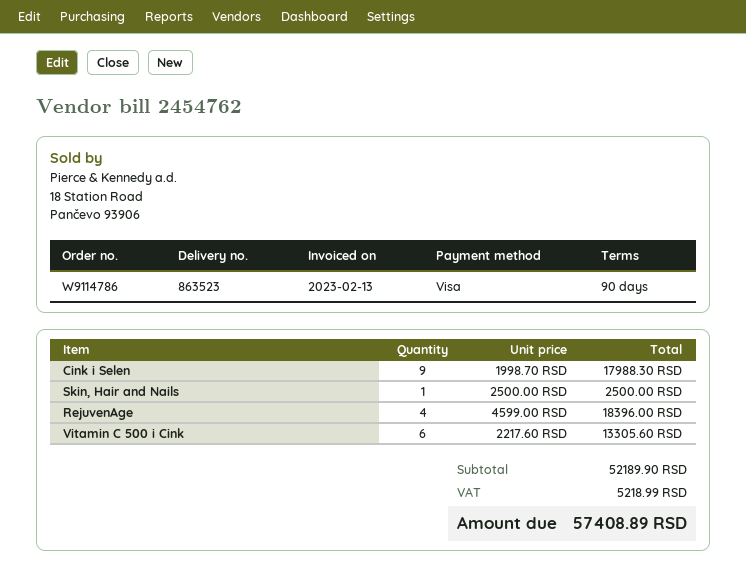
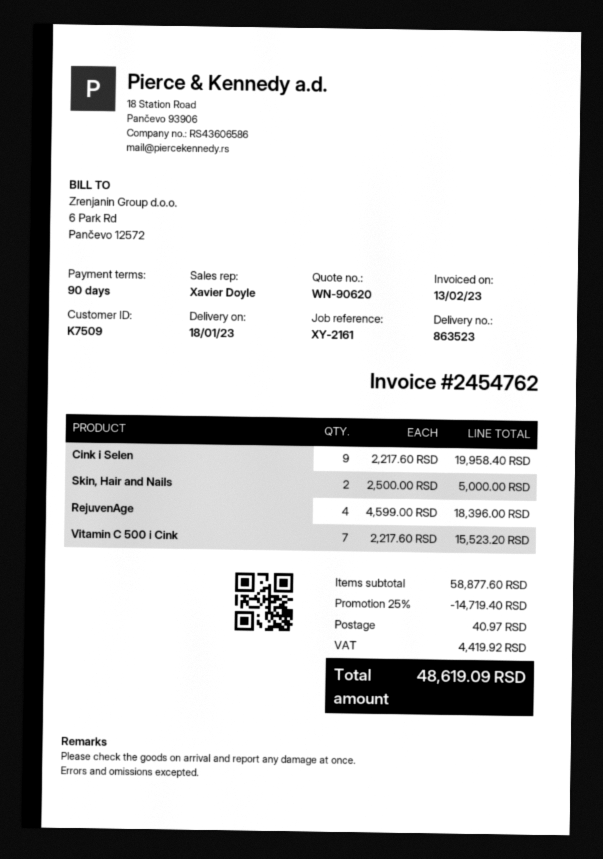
Cink i Selen: 9 x 1998.70 = 17988.30 -> 9 x 2217.60 = 19958.40
Skin, Hair and Nails: 1 x 2500.00 = 2500.00 -> 2 x 2500.00 = 5000.00
Vitamin C 500 i Cink: 6 x 2217.60 = 13305.60 -> 7 x 2217.60 = 15523.20
subtotal: 52189.90 -> 58877.60
discount: none -> 25% = 14719.40
shipping: none -> 40.97
tax: 5218.99 -> 4419.92
total: 57408.89 -> 48619.09

